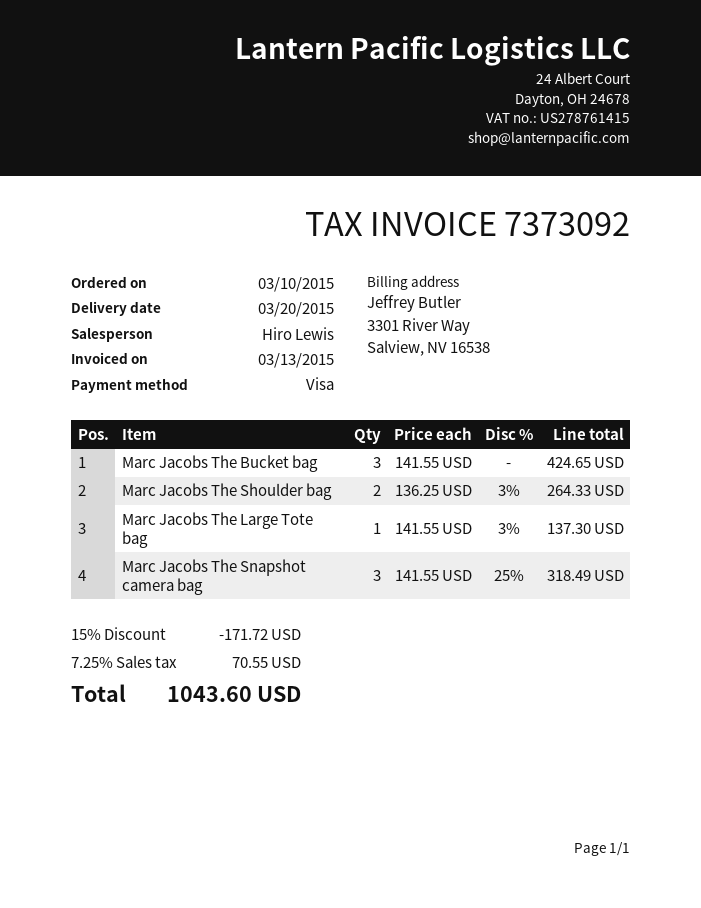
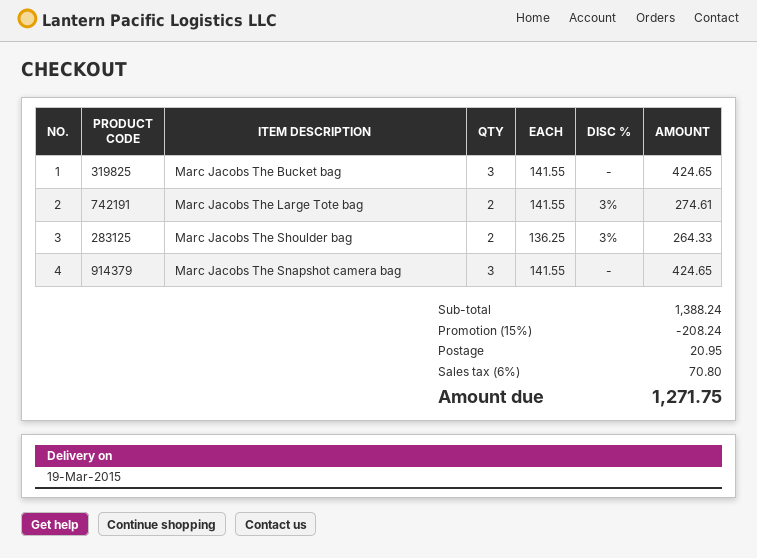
delivery date: 2015-03-20 -> 2015-03-19
Marc Jacobs The Large Tote bag: 1 x 141.55 - 3% = 137.30 -> 2 x 141.55 - 3% = 274.61
Marc Jacobs The Snapshot camera bag: 3 x 141.55 - 25% = 318.49 -> 3 x 141.55 = 424.65
discount: 15% = 171.72 -> 15% = 208.24
shipping: none -> 20.95
tax: 7.25% = 70.55 -> 6% = 70.80
total: 1043.60 -> 1271.75

